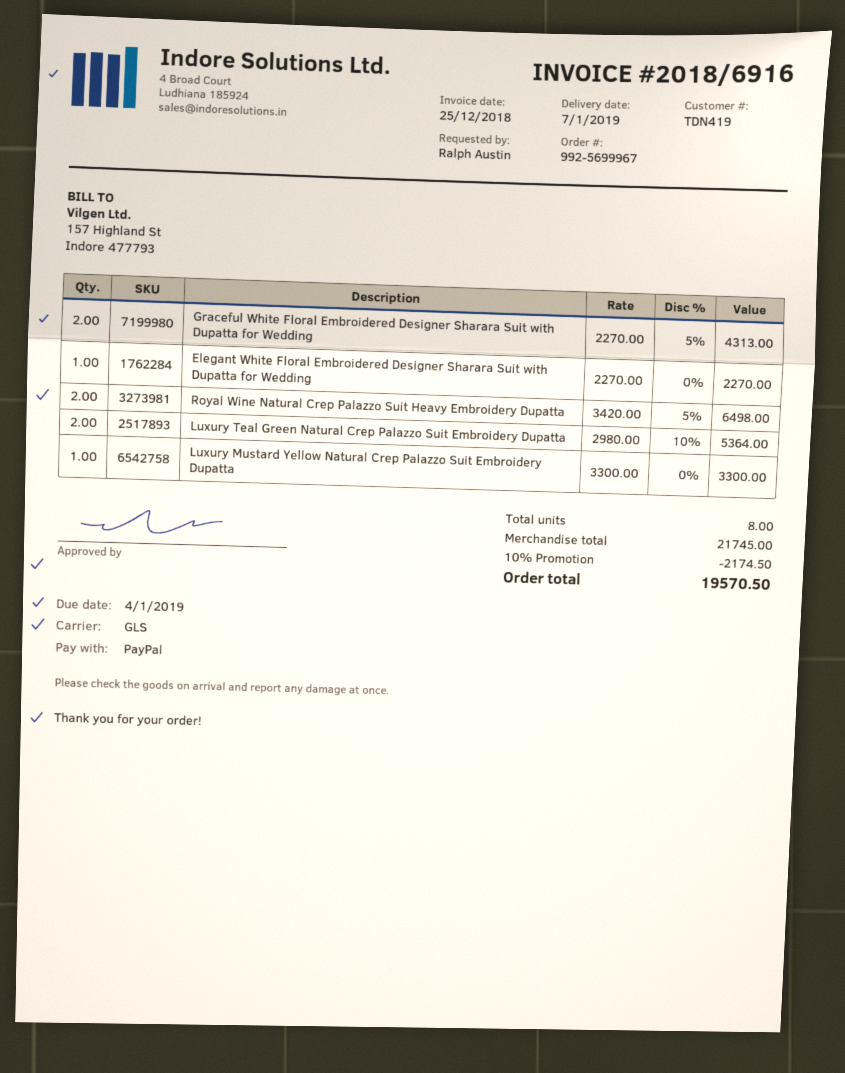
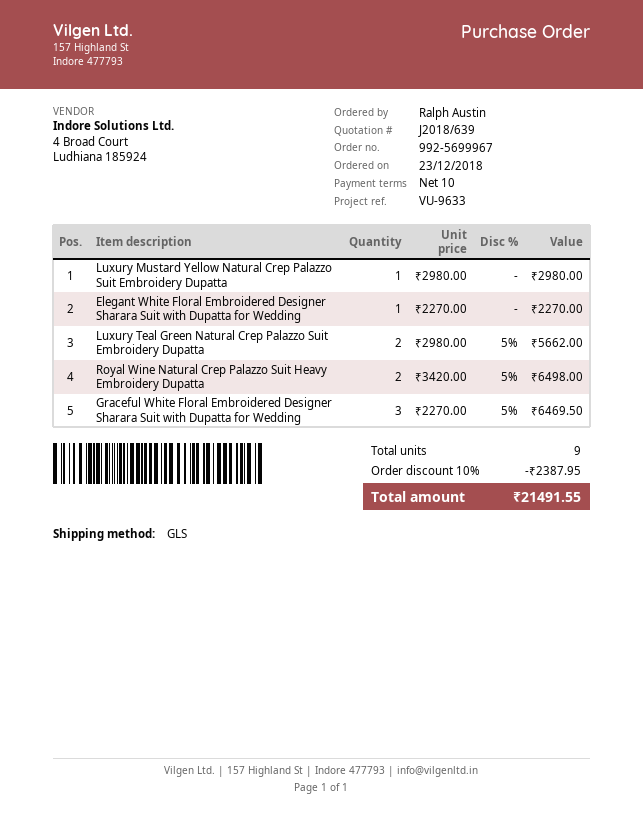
Graceful White Floral Embroidered Designer Sharara Suit with Dupatta for Wedding: 2 x 2270.00 - 5% = 4313.00 -> 3 x 2270.00 - 5% = 6469.50
Luxury Teal Green Natural Crep Palazzo Suit Embroidery Dupatta: 2 x 2980.00 - 10% = 5364.00 -> 2 x 2980.00 - 5% = 5662.00
Luxury Mustard Yellow Natural Crep Palazzo Suit Embroidery Dupatta: 1 x 3300.00 = 3300.00 -> 1 x 2980.00 = 2980.00
total quantity: 8 -> 9
discount: 10% = 2174.50 -> 10% = 2387.95
total: 19570.50 -> 21491.55

